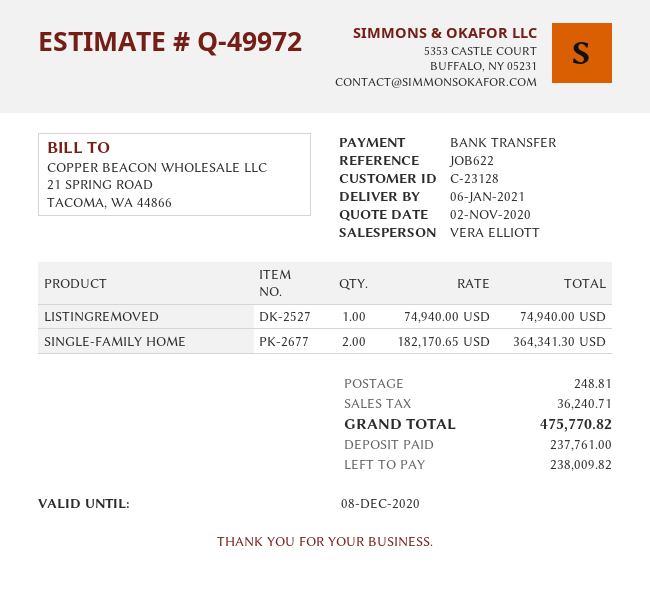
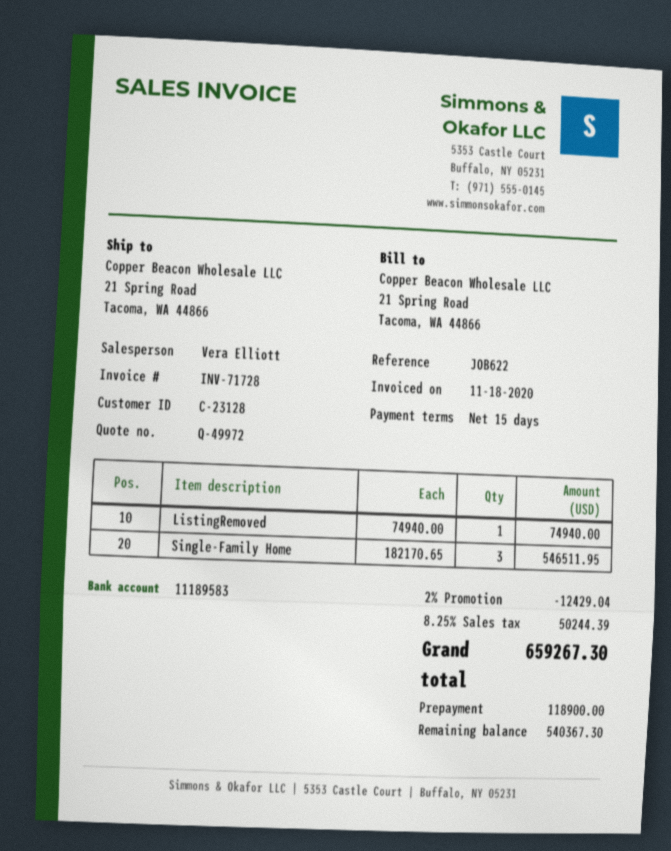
SINGLE-FAMILY HOME: 2 x 182170.65 = 364341.30 -> 3 x 182170.65 = 546511.95
discount: none -> 2% = 12429.04
shipping: 248.81 -> none
tax: 36240.71 -> 50244.39
total: 475770.82 -> 659267.30
deposit: 237761.00 -> 118900.00
balance: 238009.82 -> 540367.30

